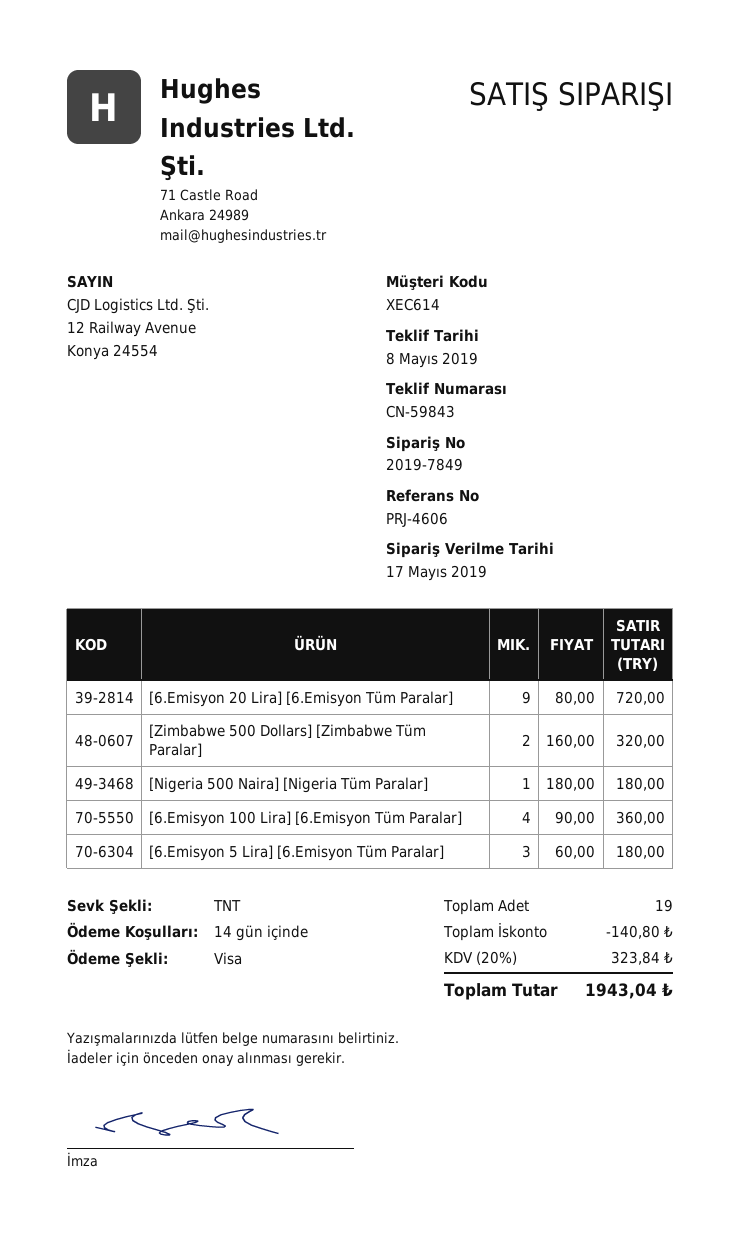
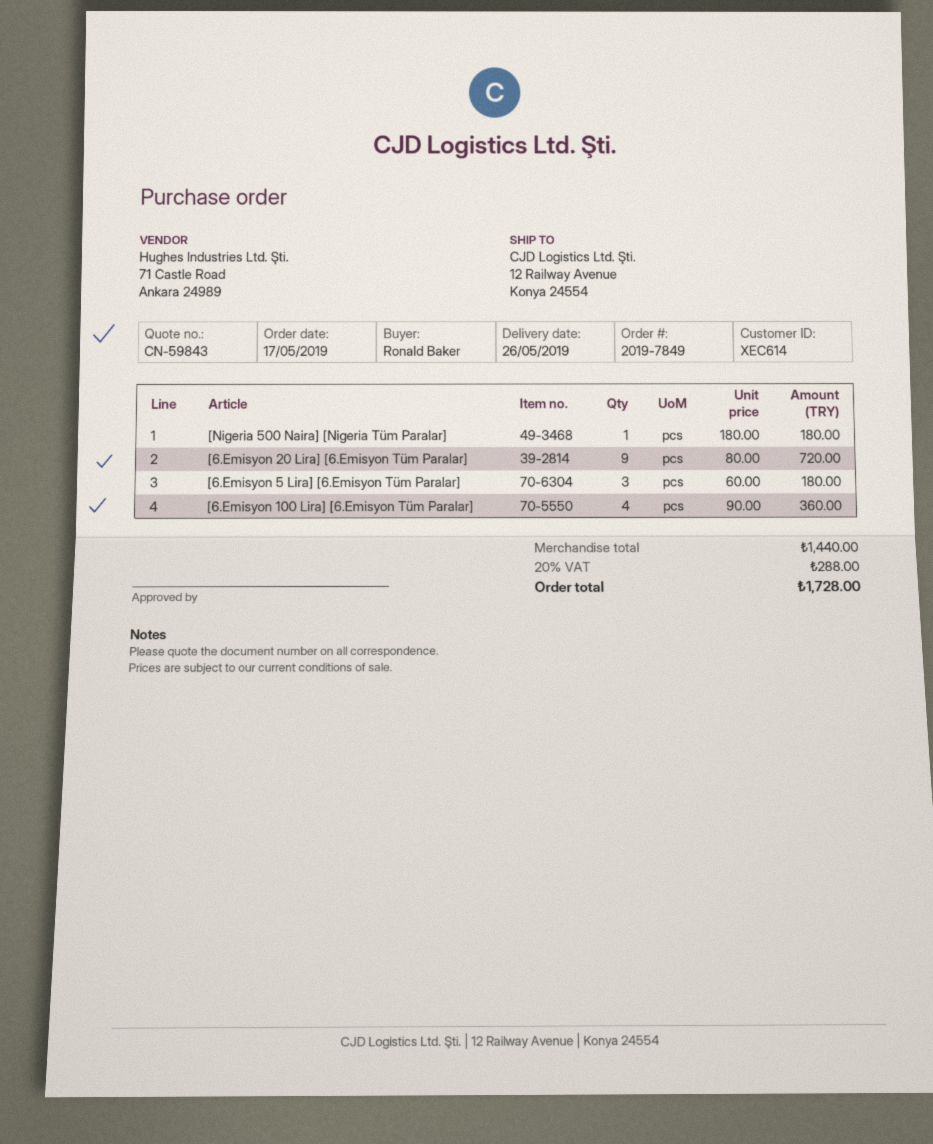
[Zimbabwe 500 Dollars] [Zimbabwe Tüm Paralar]: 2 x 160.00 = 320.00 -> none
discount: 140.80 -> none
tax: 20% = 323.84 -> 20% = 288.00
total: 1943.04 -> 1728.00

